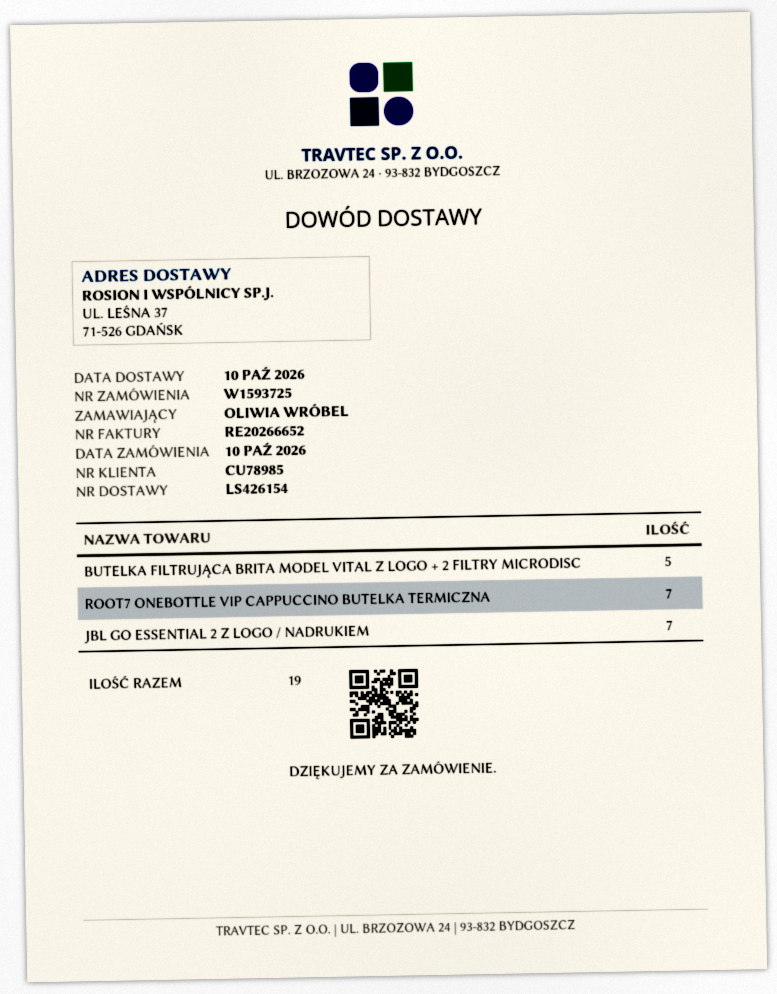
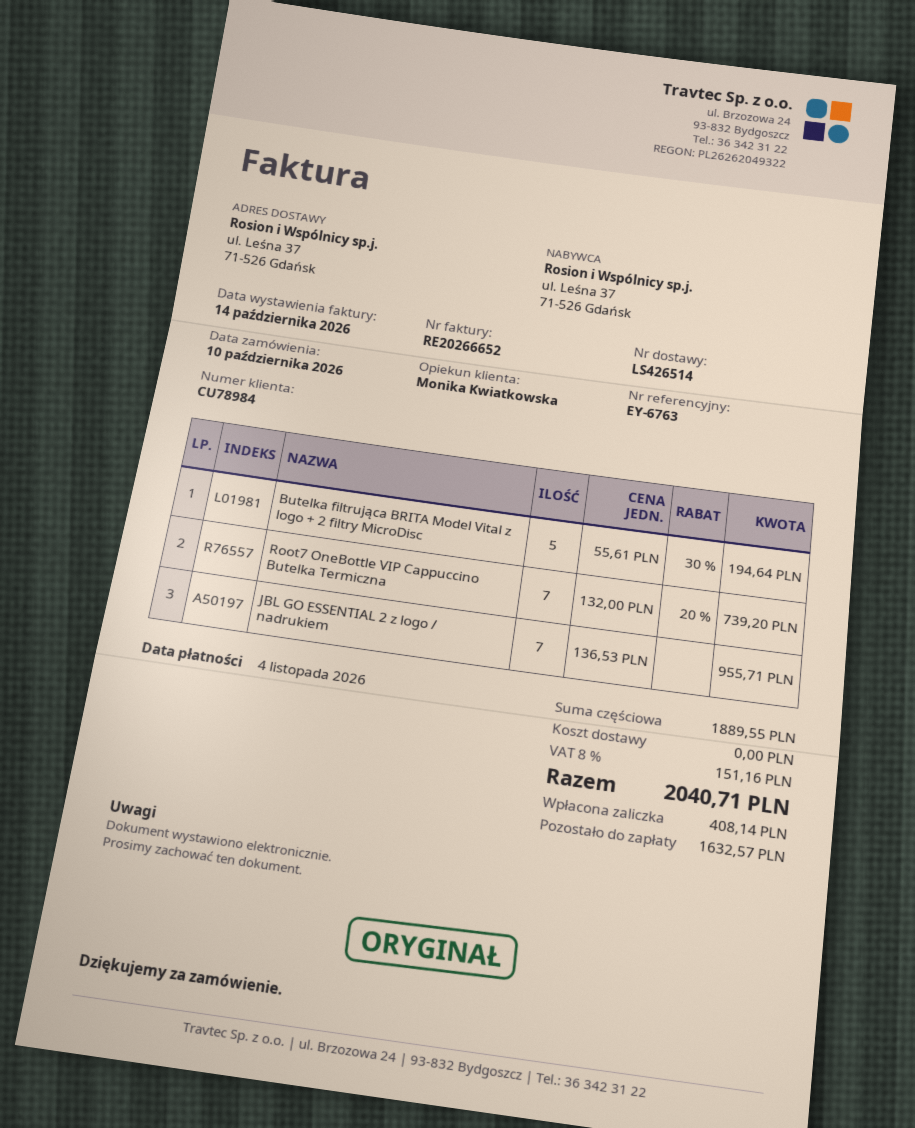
delivery note number: LS426154 -> LS426514
customer number: CU78985 -> CU78984

